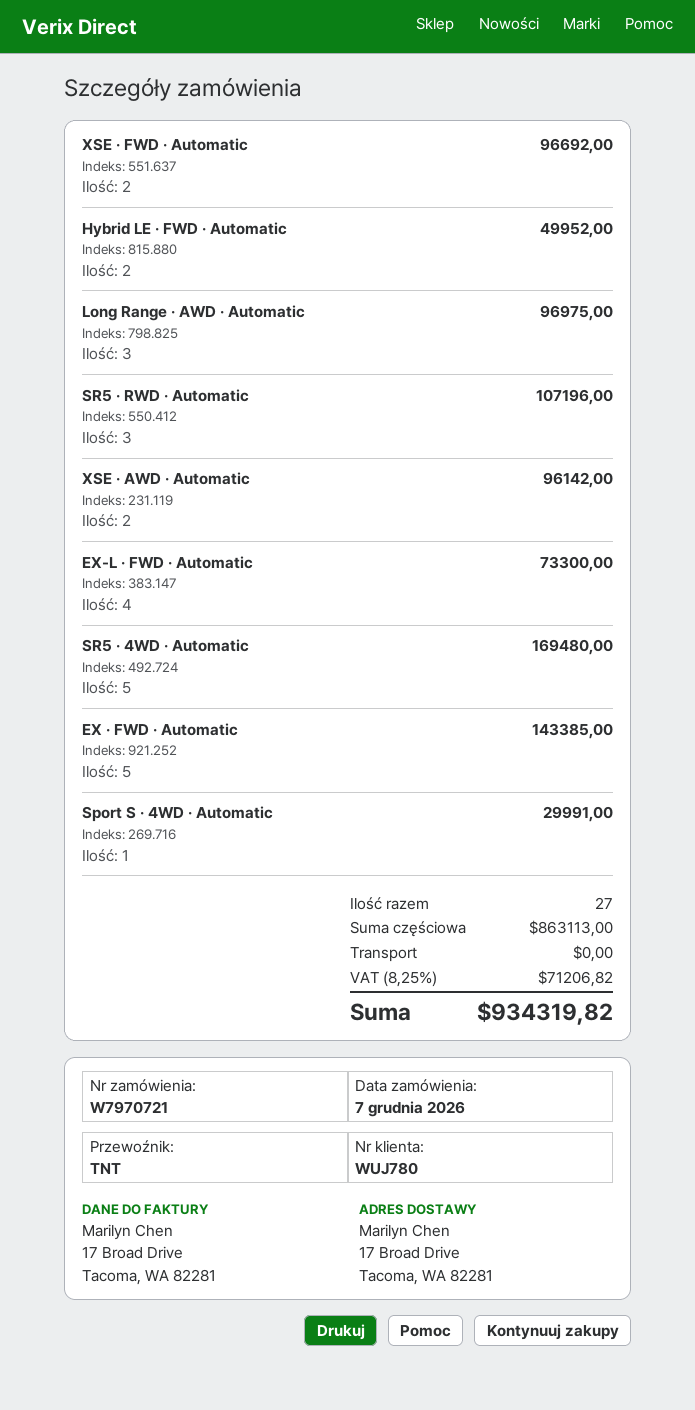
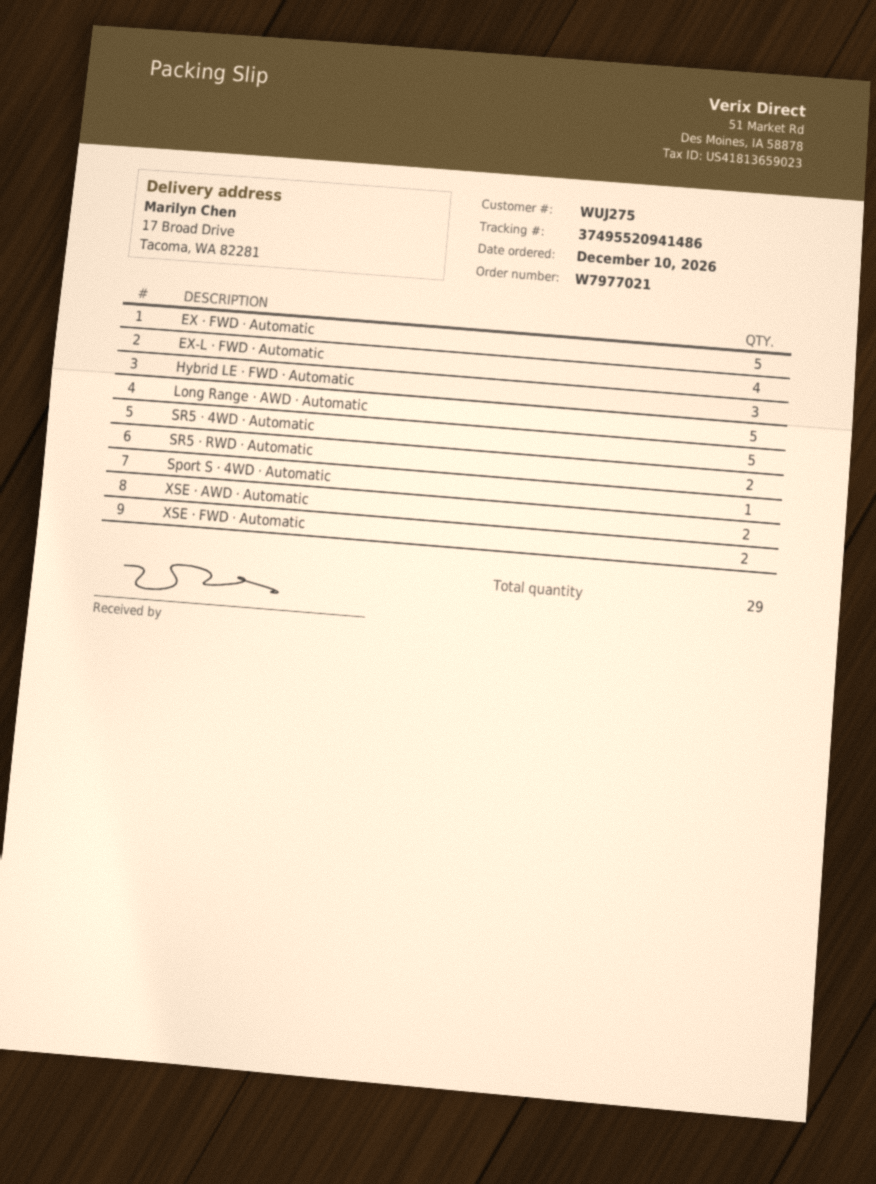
order number: W7970721 -> W7977021
order date: 2026-12-07 -> 2026-12-10
customer number: WUJ780 -> WUJ275
Hybrid LE · FWD · Automatic: 2 -> 3
Long Range · AWD · Automatic: 3 -> 5
SR5 · RWD · Automatic: 3 -> 2
total quantity: 27 -> 29

